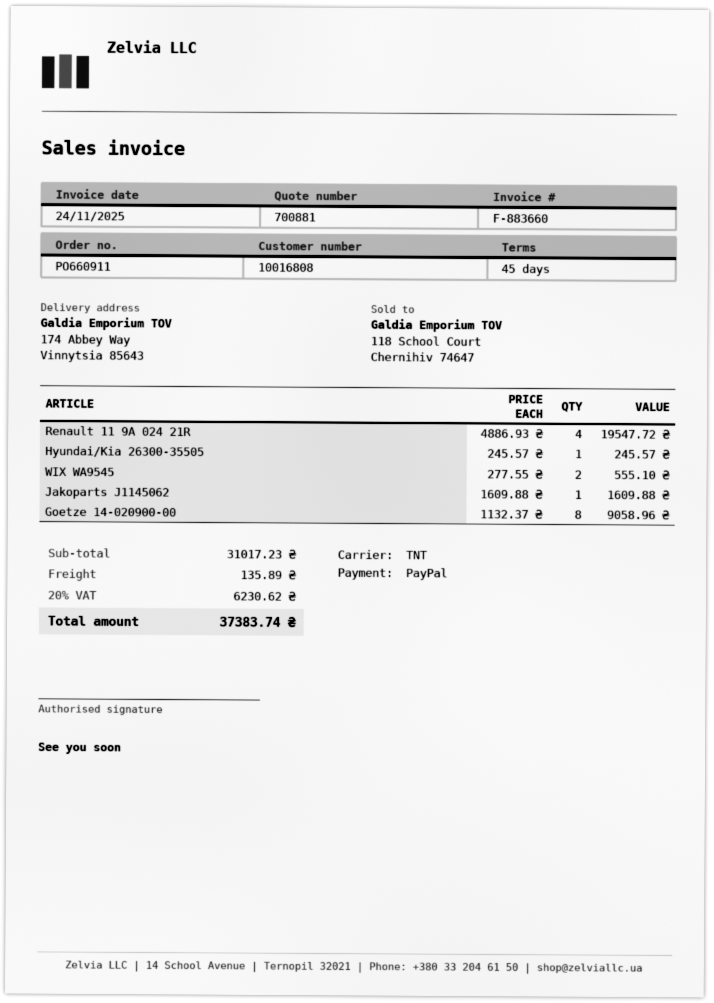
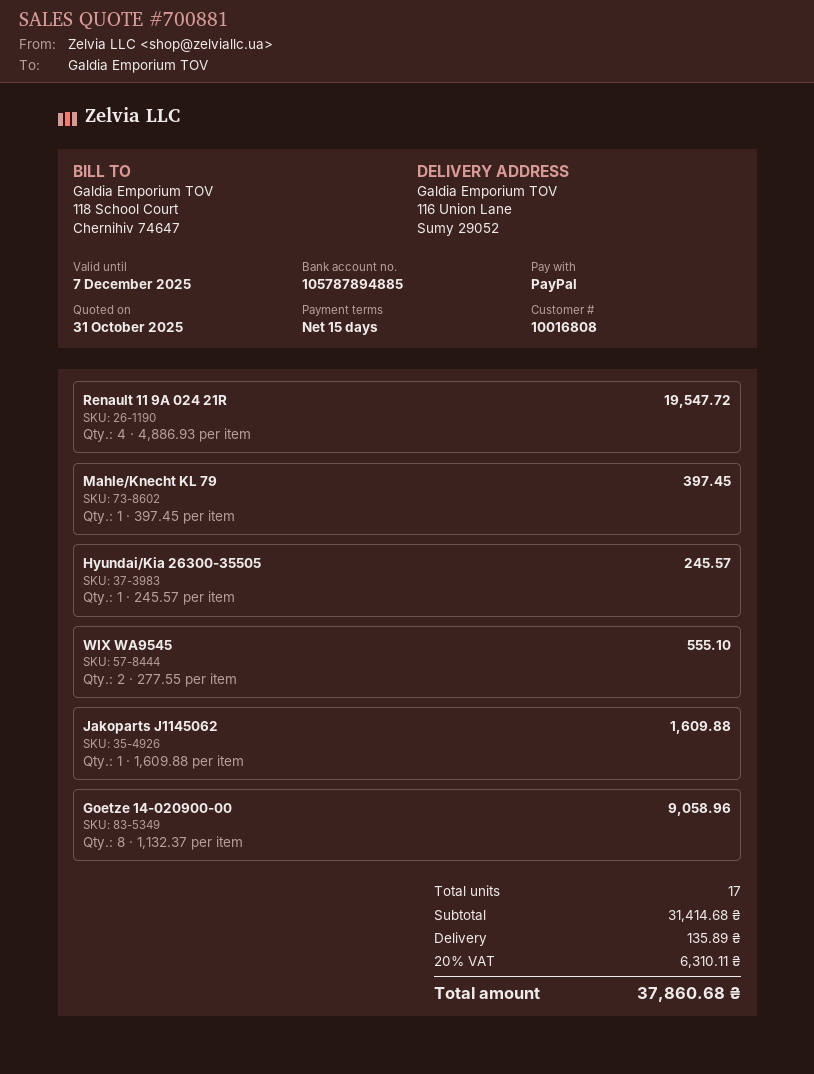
payment terms: 45 days -> 15 days
ship to: 174 Abbey Way, Vinnytsia 85643 -> 116 Union Lane, Sumy 29052
Mahle/Knecht KL 79: none -> 1 x 397.45 = 397.45
subtotal: 31017.23 -> 31414.68
tax: 20% = 6230.62 -> 20% = 6310.11
total: 37383.74 -> 37860.68

